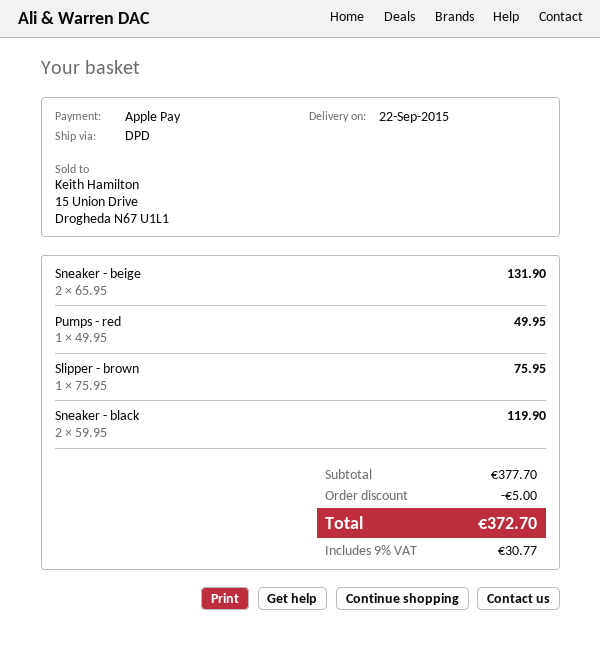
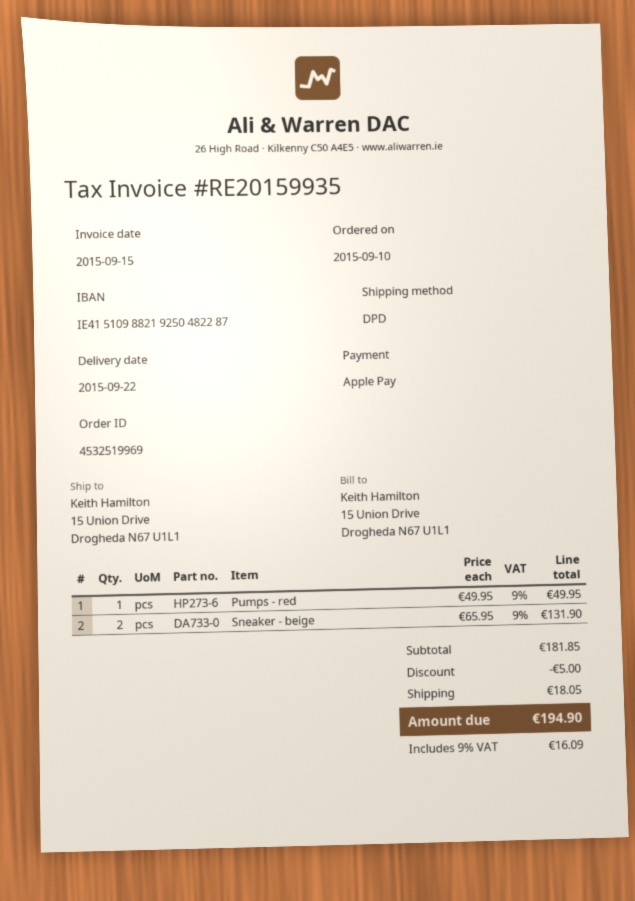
Slipper - brown: 1 x 75.95 = 75.95 -> none
Sneaker - black: 2 x 59.95 = 119.90 -> none
subtotal: 377.70 -> 181.85
shipping: none -> 18.05
tax: 9% = 30.77 -> 9% = 16.09
total: 372.70 -> 194.90

